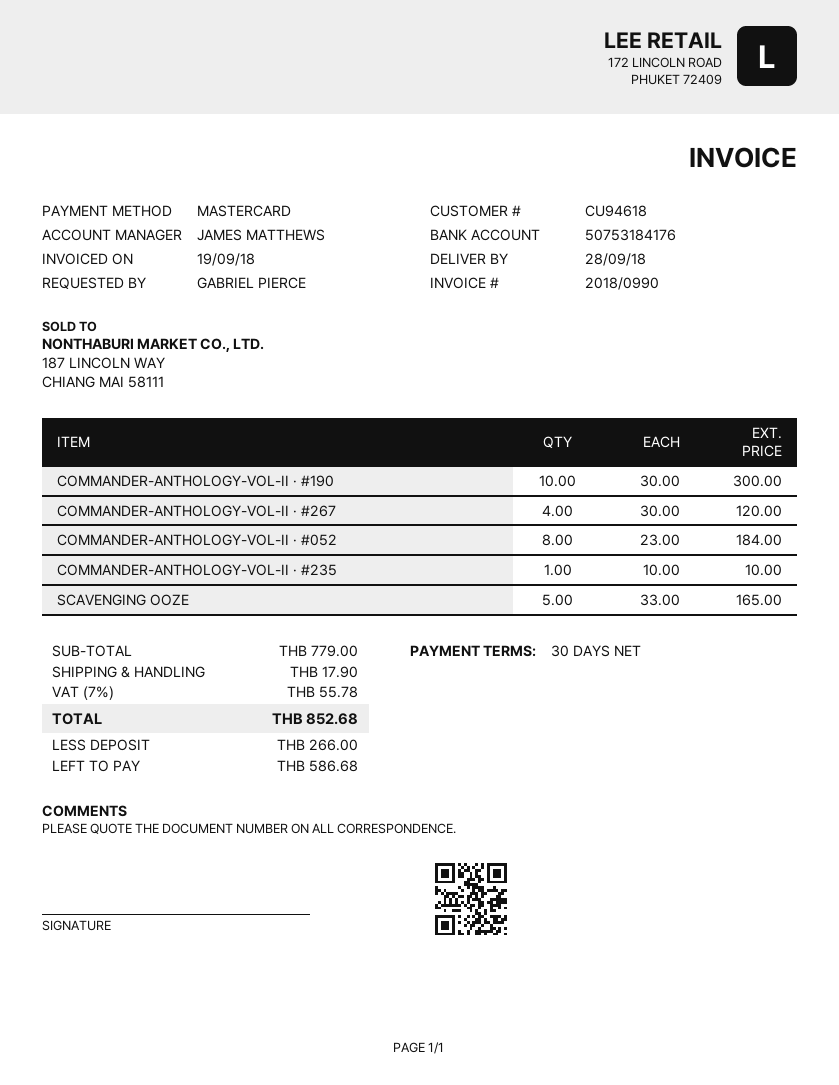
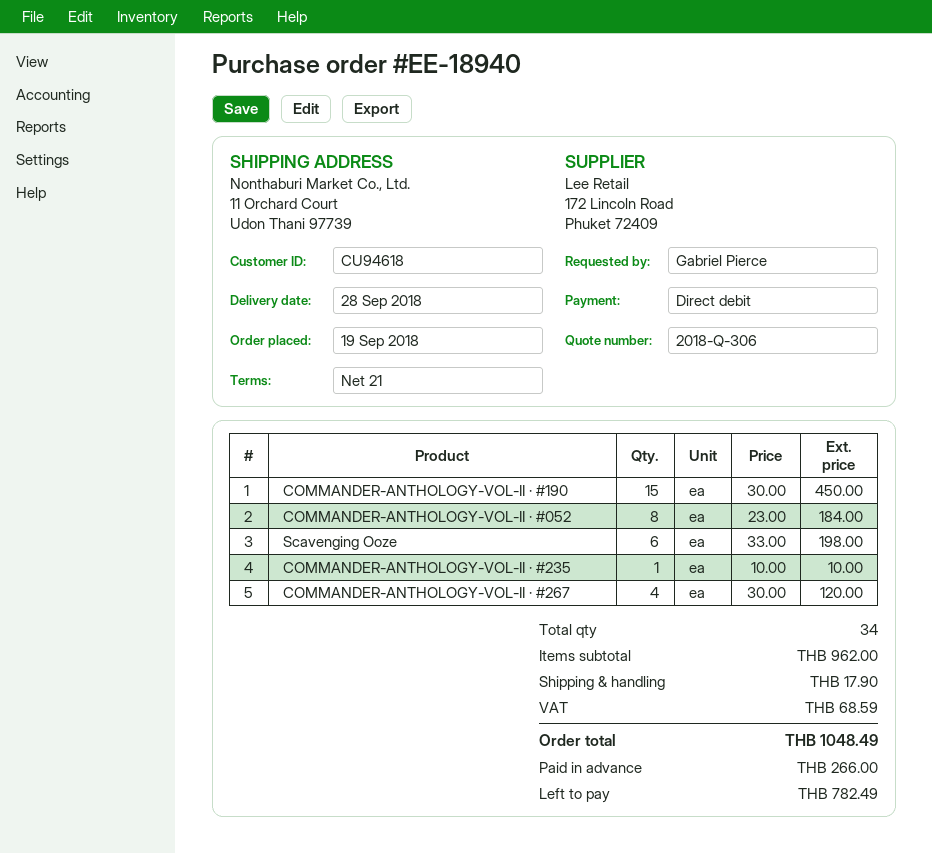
payment terms: 30 days -> 21 days
payment method: Mastercard -> direct debit
COMMANDER-ANTHOLOGY-VOL-II · #190: 10 x 30.00 = 300.00 -> 15 x 30.00 = 450.00
SCAVENGING OOZE: 5 x 33.00 = 165.00 -> 6 x 33.00 = 198.00
subtotal: 779.00 -> 962.00
tax: 55.78 -> 68.59
total: 852.68 -> 1048.49
balance: 586.68 -> 782.49

